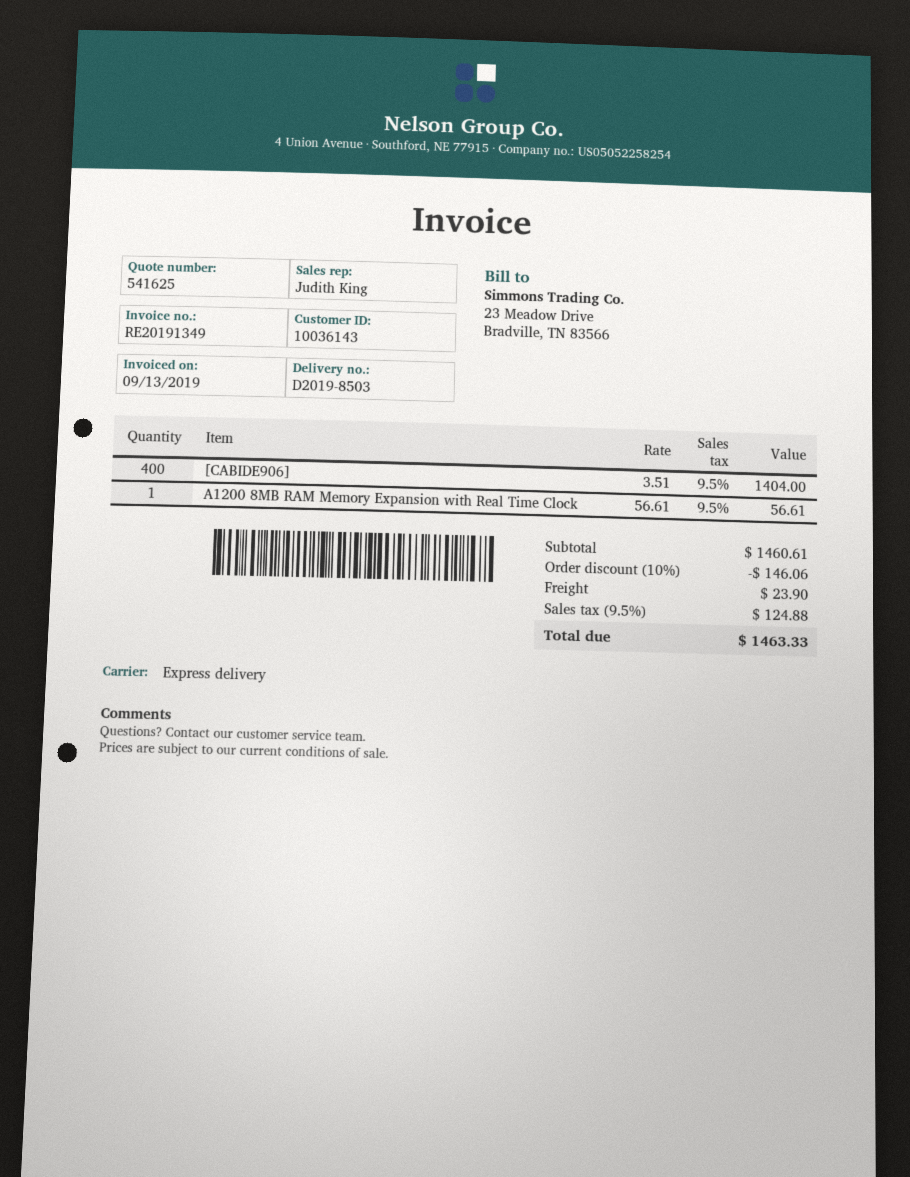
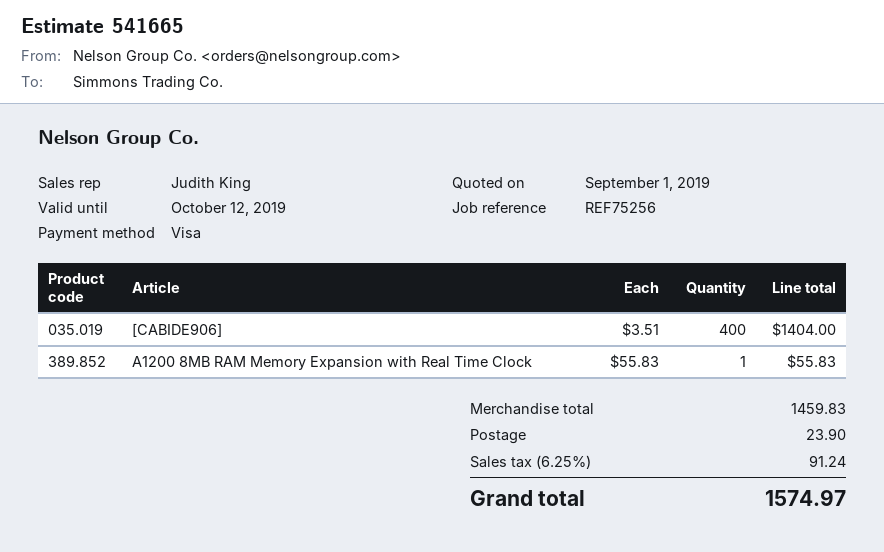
quote number: 541625 -> 541665
A1200 8MB RAM Memory Expansion with Real Time Clock: 1 x 56.61 = 56.61 -> 1 x 55.83 = 55.83
subtotal: 1460.61 -> 1459.83
discount: 10% = 146.06 -> none
tax: 9.5% = 124.88 -> 6.25% = 91.24
total: 1463.33 -> 1574.97

